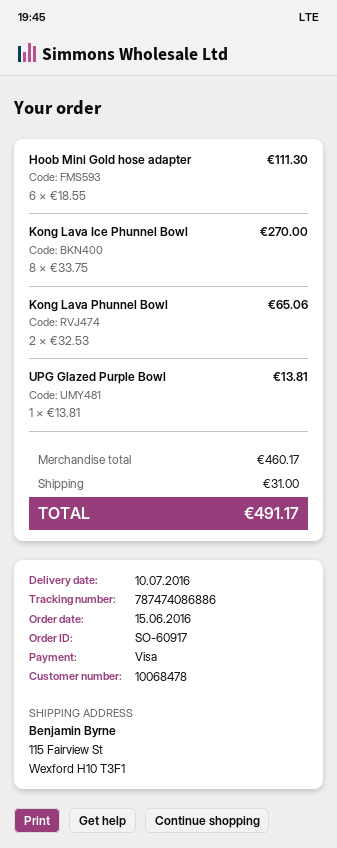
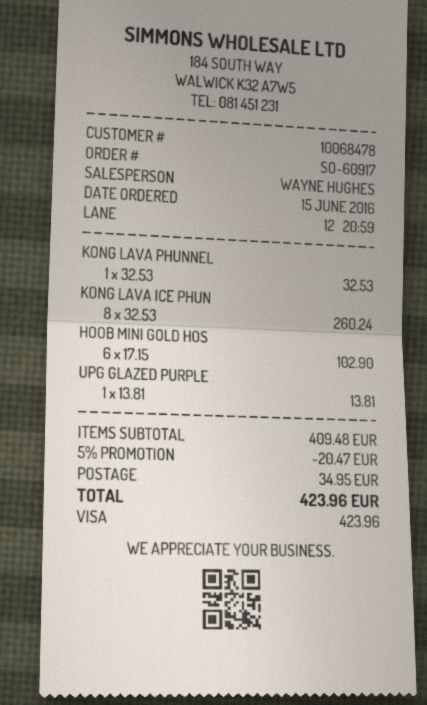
Hoob Mini Gold hose adapter: 6 x 18.55 = 111.30 -> 6 x 17.15 = 102.90
Kong Lava Ice Phunnel Bowl: 8 x 33.75 = 270.00 -> 8 x 32.53 = 260.24
Kong Lava Phunnel Bowl: 2 x 32.53 = 65.06 -> 1 x 32.53 = 32.53
subtotal: 460.17 -> 409.48
discount: none -> 5% = 20.47
shipping: 31.00 -> 34.95
total: 491.17 -> 423.96

